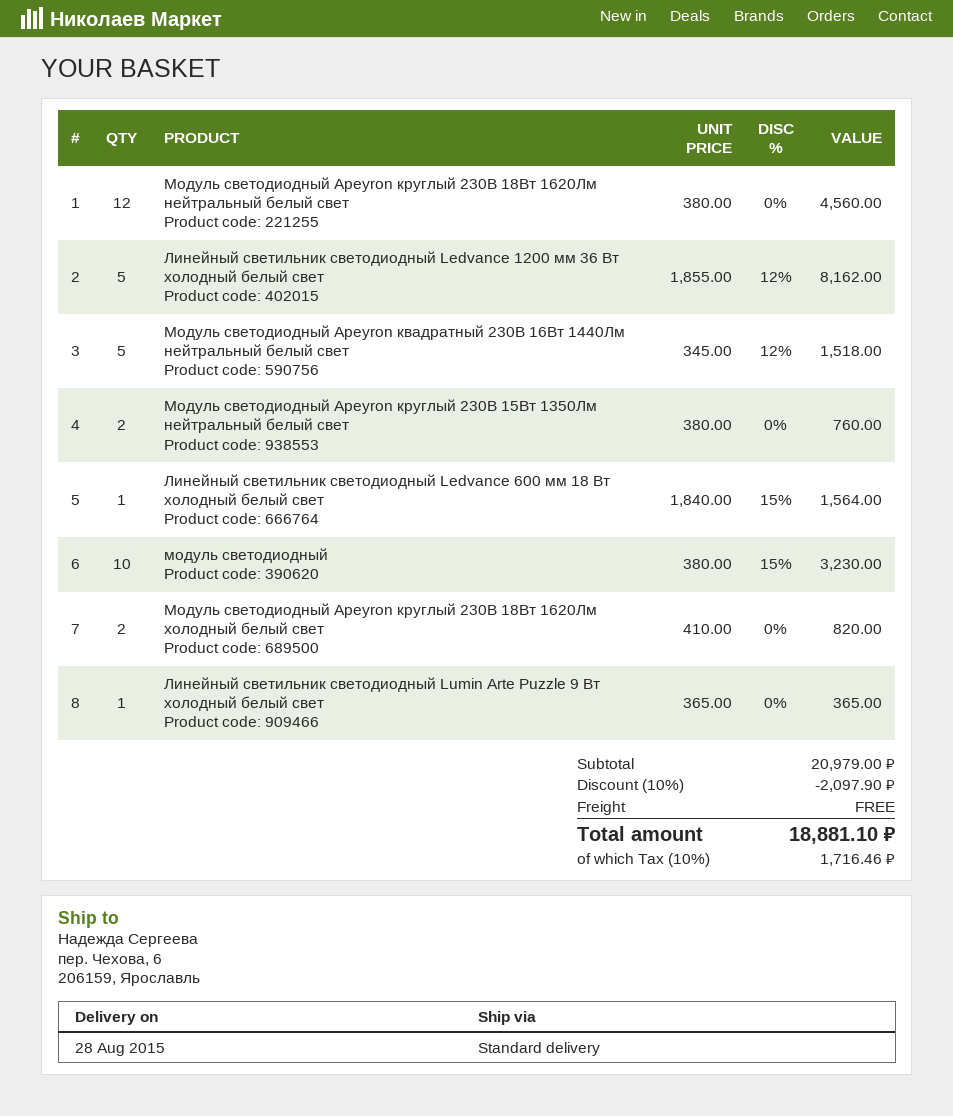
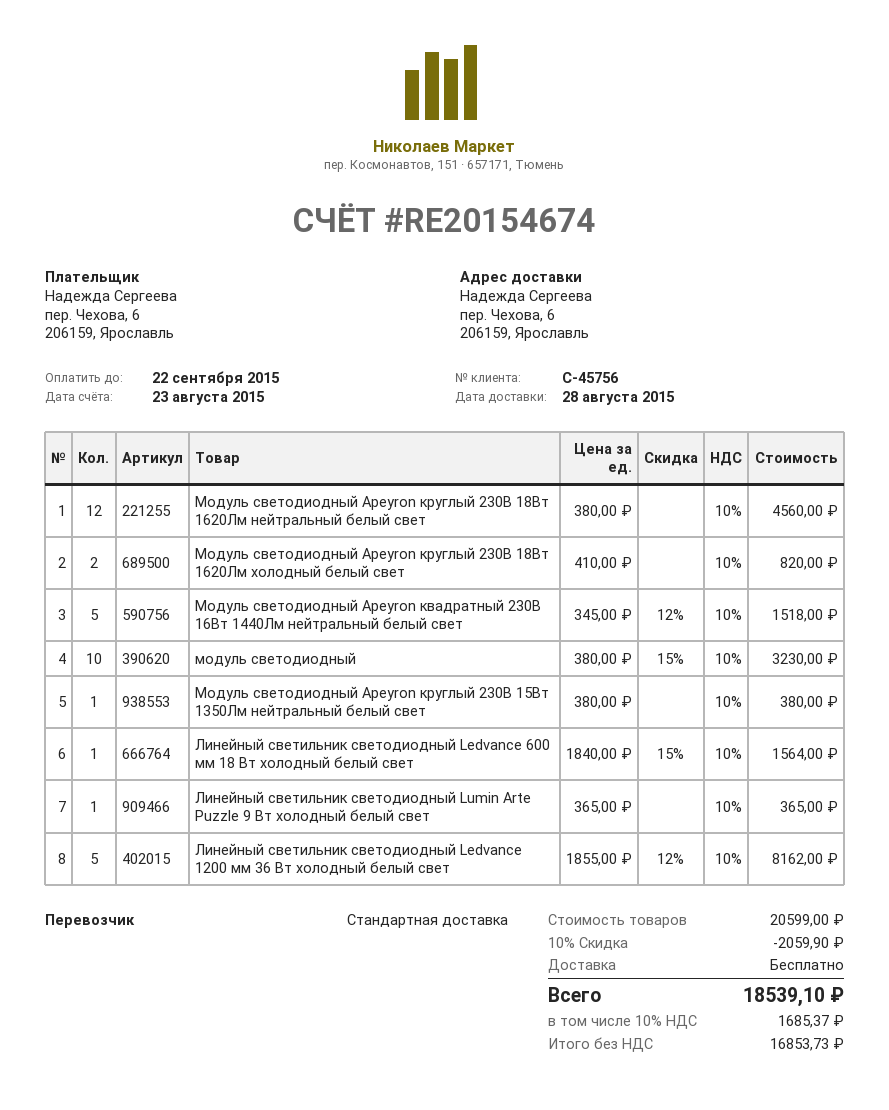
Модуль светодиодный Apeyron круглый 230В 15Вт 1350Лм нейтральный белый свет: 2 x 380.00 = 760.00 -> 1 x 380.00 = 380.00
subtotal: 20979.00 -> 20599.00
discount: 10% = 2097.90 -> 10% = 2059.90
tax: 10% = 1716.46 -> 10% = 1685.37
total: 18881.10 -> 18539.10

